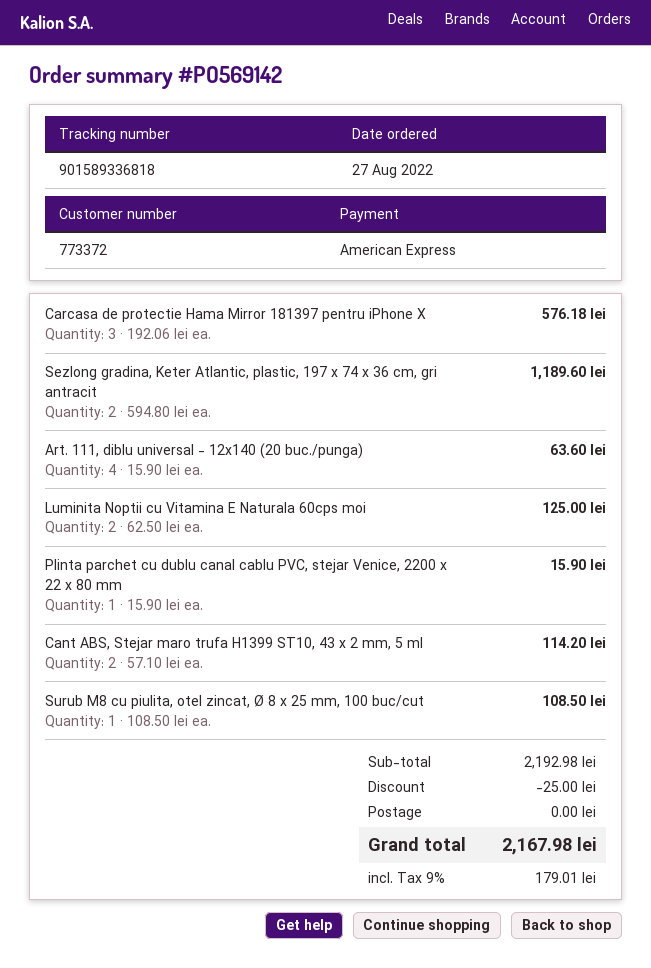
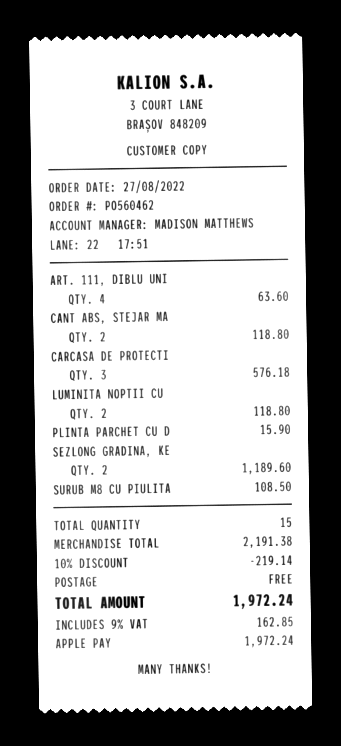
order number: PO569142 -> PO560462
payment method: American Express -> Apple Pay
Luminita Noptii cu Vitamina E Naturala 60cps moi: 2 for 125.00 -> 2 for 118.80
Cant ABS, Stejar maro trufa H1399 ST10, 43 x 2 mm, 5 ml: 2 for 114.20 -> 2 for 118.80
subtotal: 2192.98 -> 2191.38
discount: 25.00 -> 219.14
tax: 9% = 179.01 -> 9% = 162.85
total: 2167.98 -> 1972.24

